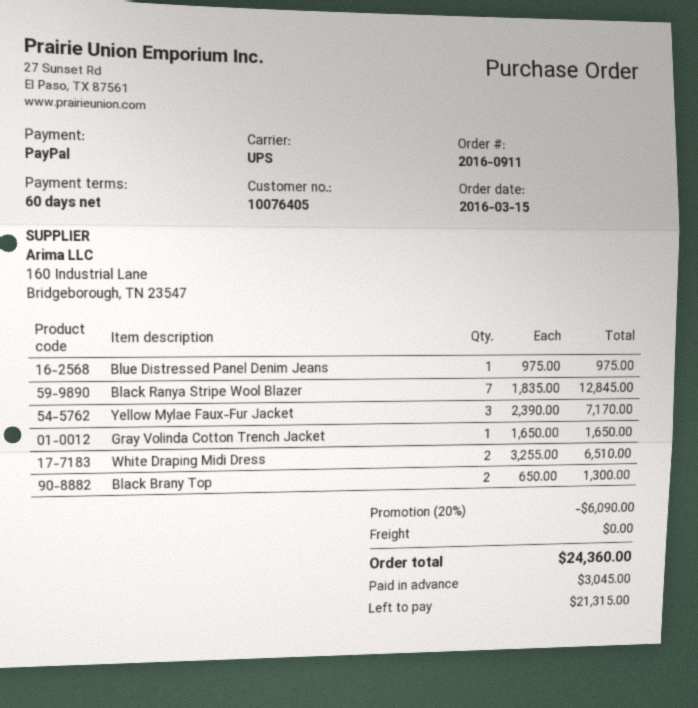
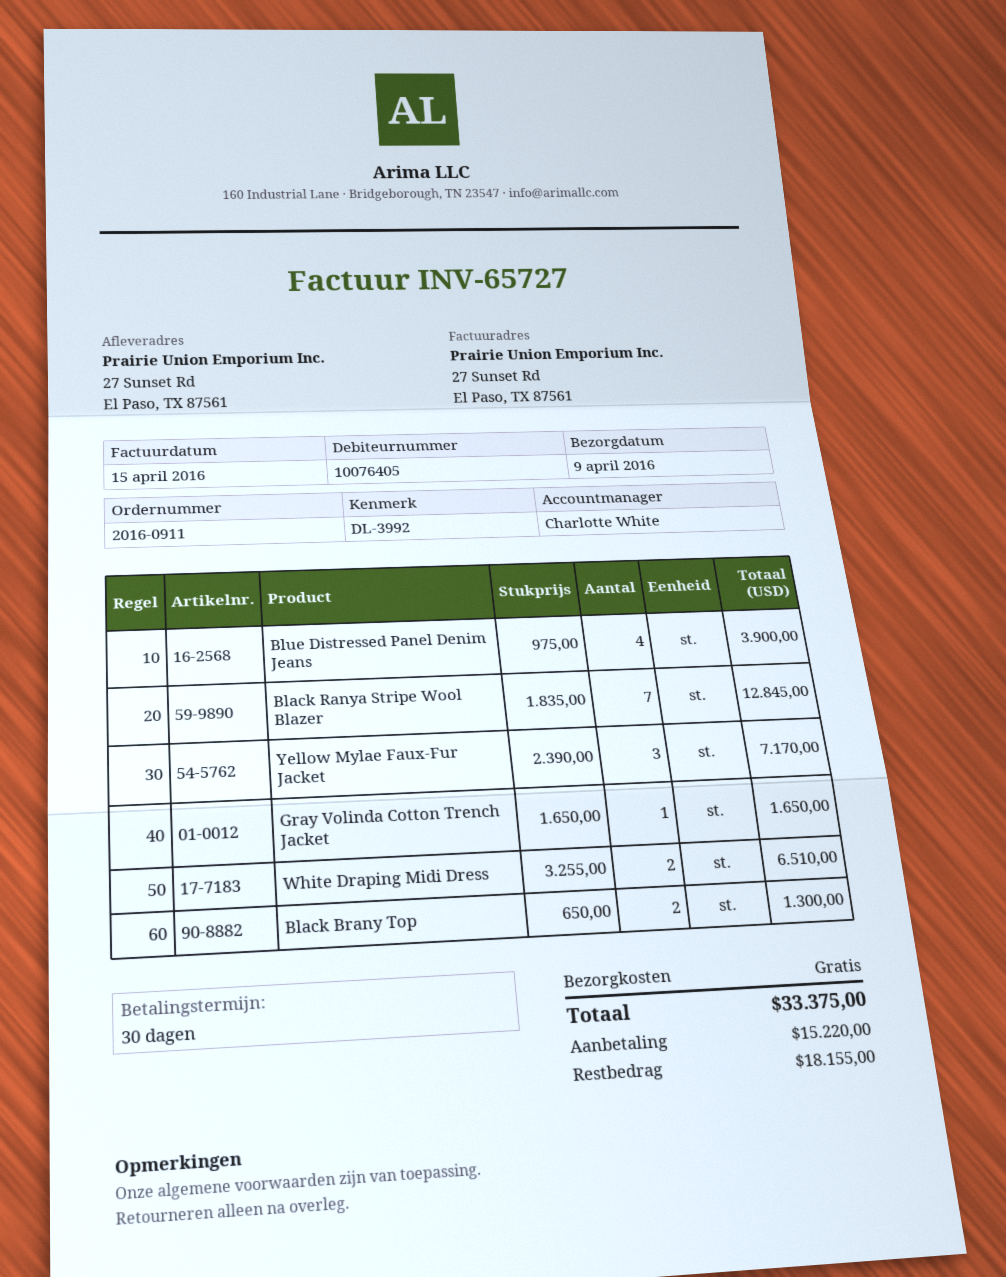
payment terms: 60 days -> 30 days
Blue Distressed Panel Denim Jeans: 1 x 975.00 = 975.00 -> 4 x 975.00 = 3900.00
discount: 20% = 6090.00 -> none
total: 24360.00 -> 33375.00
deposit: 3045.00 -> 15220.00
balance: 21315.00 -> 18155.00

